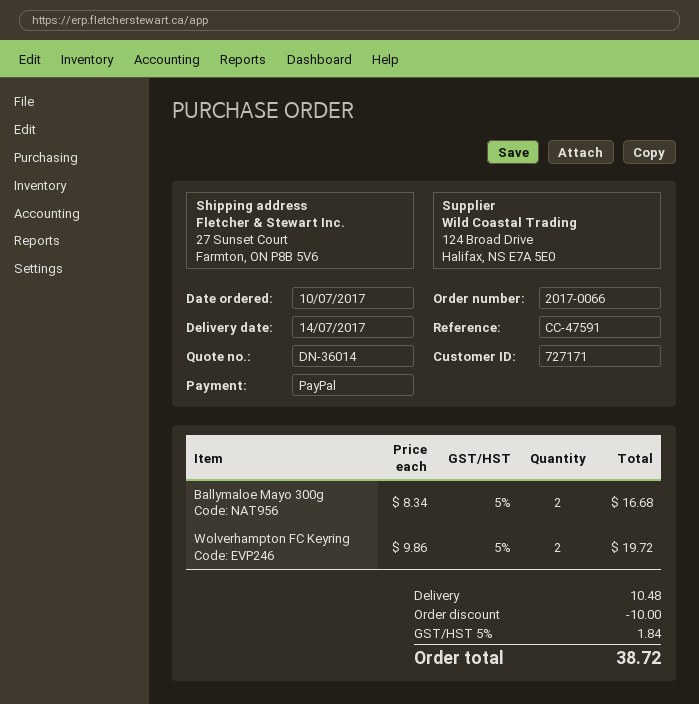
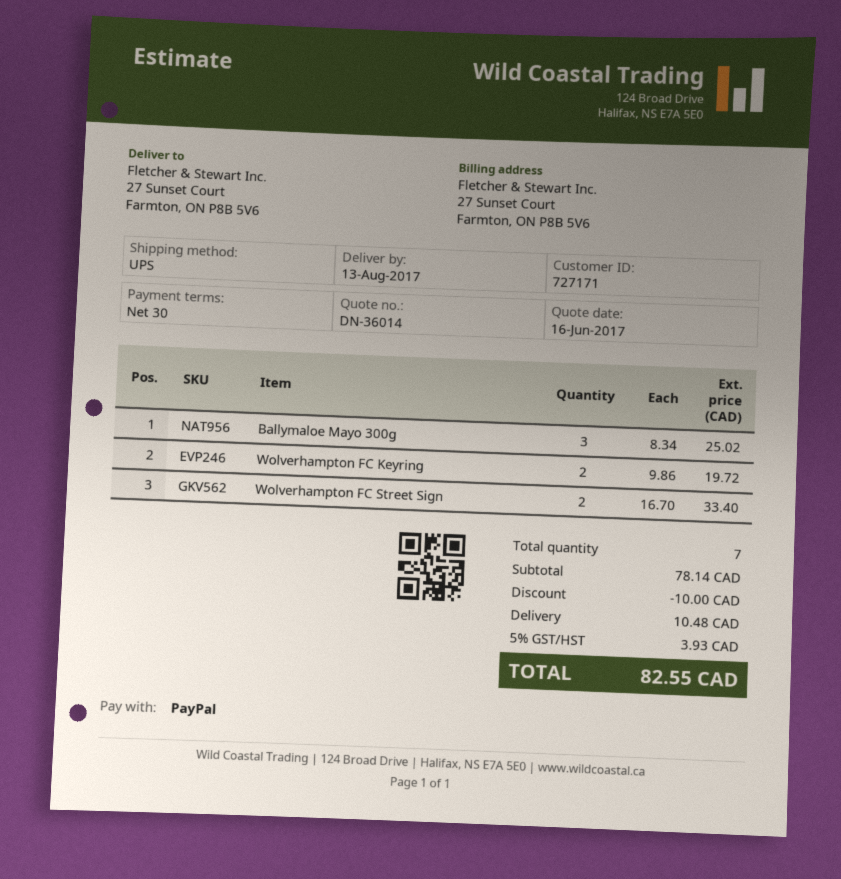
delivery date: 2017-07-14 -> 2017-08-13
Ballymaloe Mayo 300g: 2 x 8.34 = 16.68 -> 3 x 8.34 = 25.02
Wolverhampton FC Street Sign: none -> 2 x 16.70 = 33.40
tax: 5% = 1.84 -> 5% = 3.93
total: 38.72 -> 82.55

